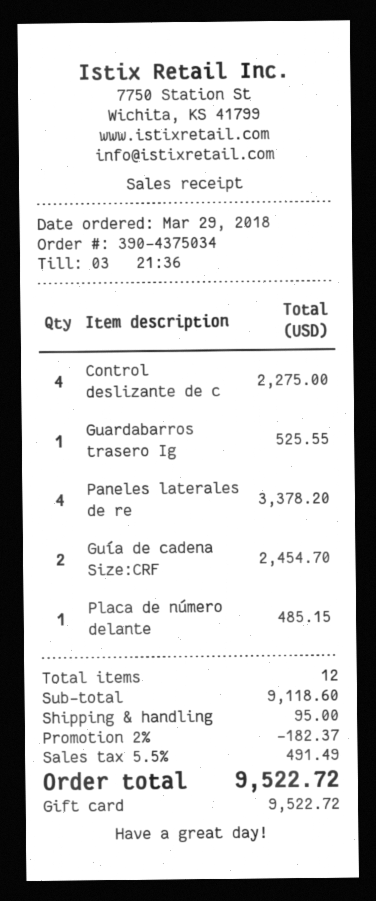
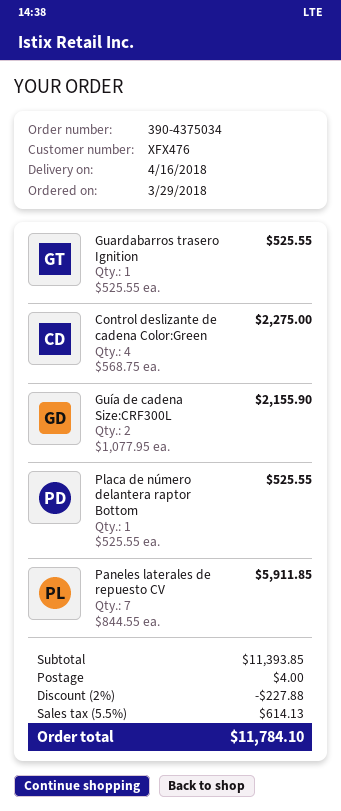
Paneles laterales de re: 4 for 3378.20 -> 7 for 5911.85
Guía de cadena Size:CRF: 2 for 2454.70 -> 2 for 2155.90
Placa de número delante: 1 for 485.15 -> 1 for 525.55
subtotal: 9118.60 -> 11393.85
discount: 2% = 182.37 -> 2% = 227.88
shipping: 95.00 -> 4.00
tax: 5.5% = 491.49 -> 5.5% = 614.13
total: 9522.72 -> 11784.10

